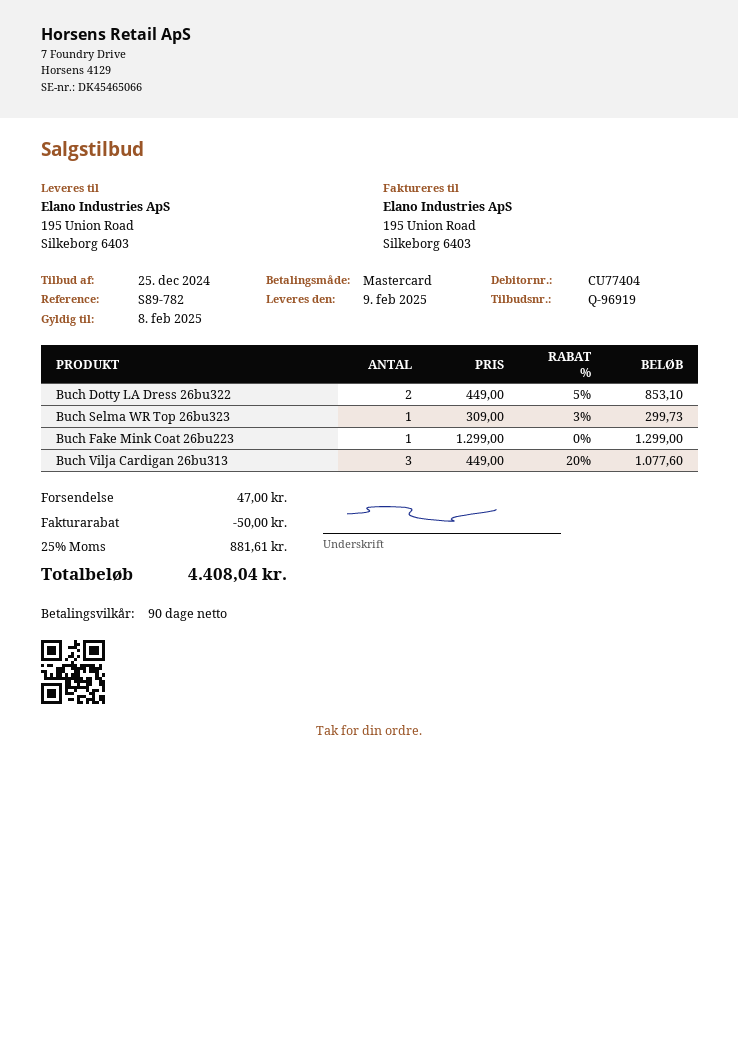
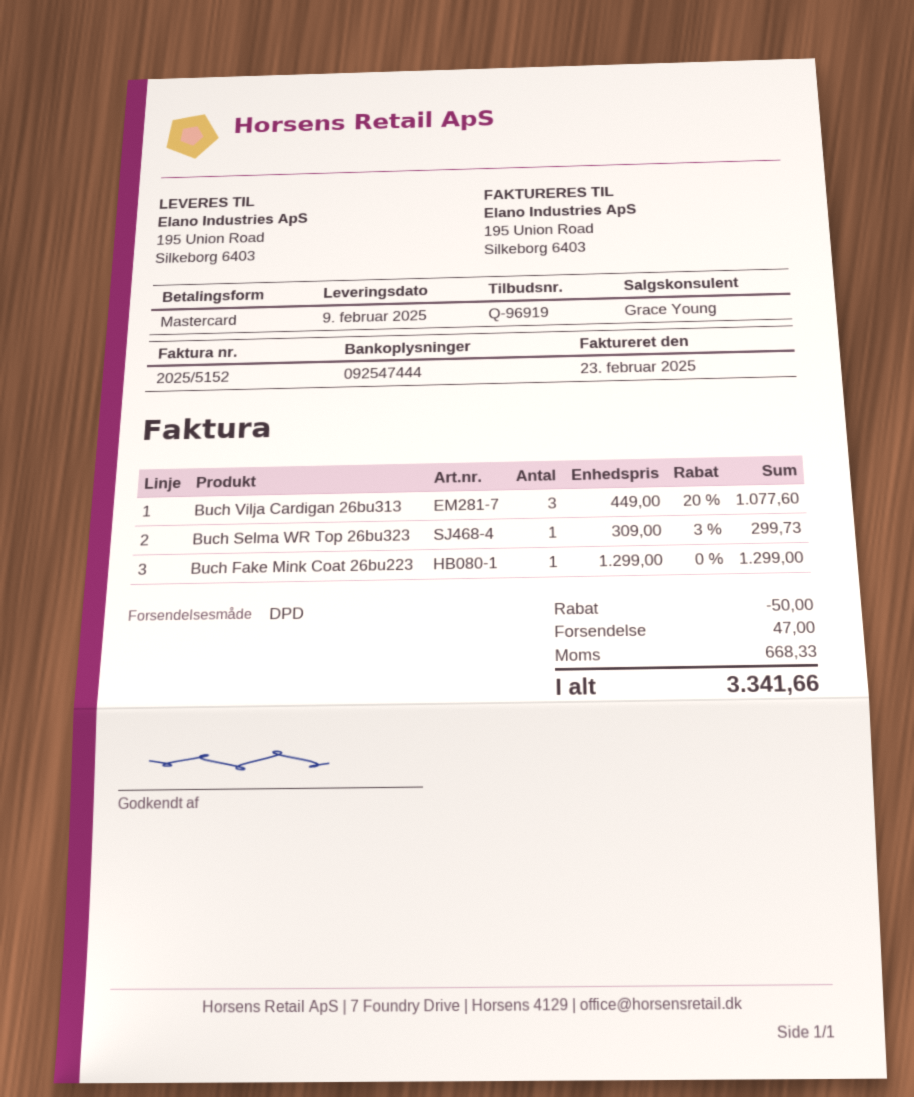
Buch Dotty LA Dress 26bu322: 2 x 449.00 - 5% = 853.10 -> none
tax: 881.61 -> 668.33
total: 4408.04 -> 3341.66

